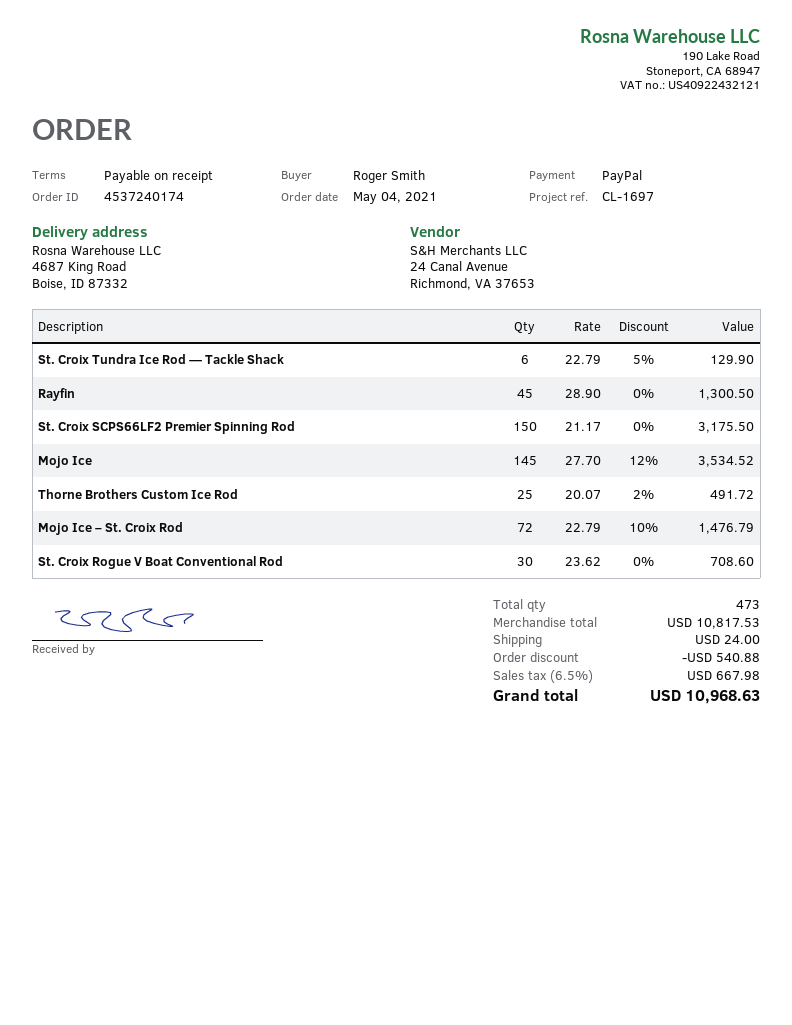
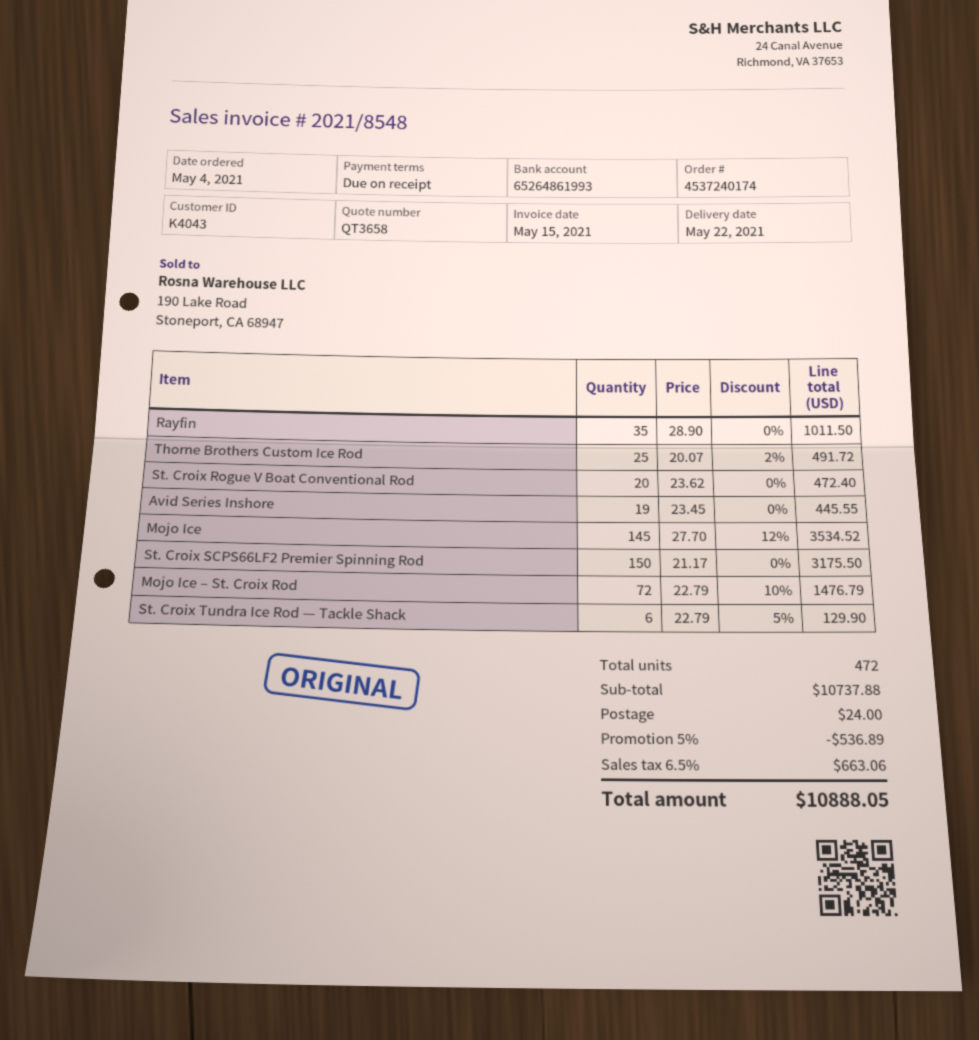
Rayfin: 45 x 28.90 = 1300.50 -> 35 x 28.90 = 1011.50
St. Croix Rogue V Boat Conventional Rod: 30 x 23.62 = 708.60 -> 20 x 23.62 = 472.40
Avid Series Inshore: none -> 19 x 23.45 = 445.55
total quantity: 473 -> 472
subtotal: 10817.53 -> 10737.88
discount: 540.88 -> 536.89
tax: 6.5% = 667.98 -> 6.5% = 663.06
total: 10968.63 -> 10888.05

